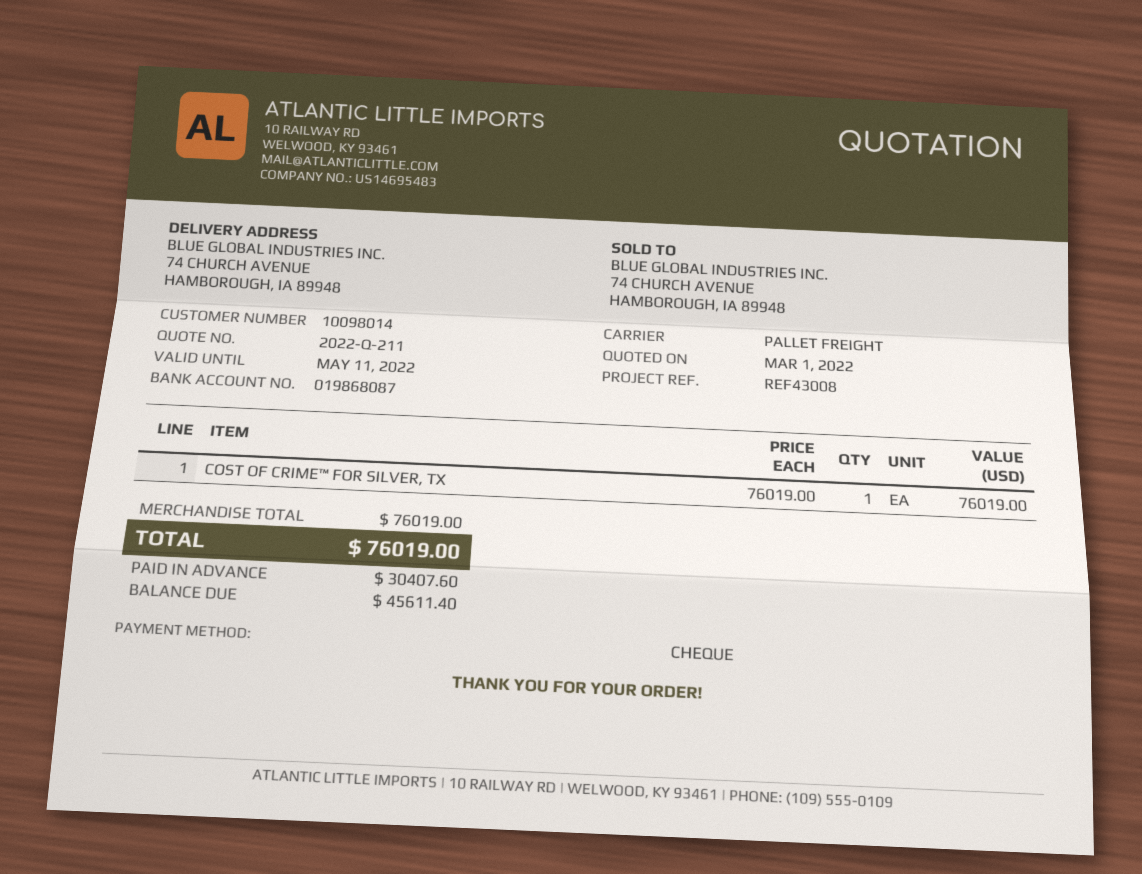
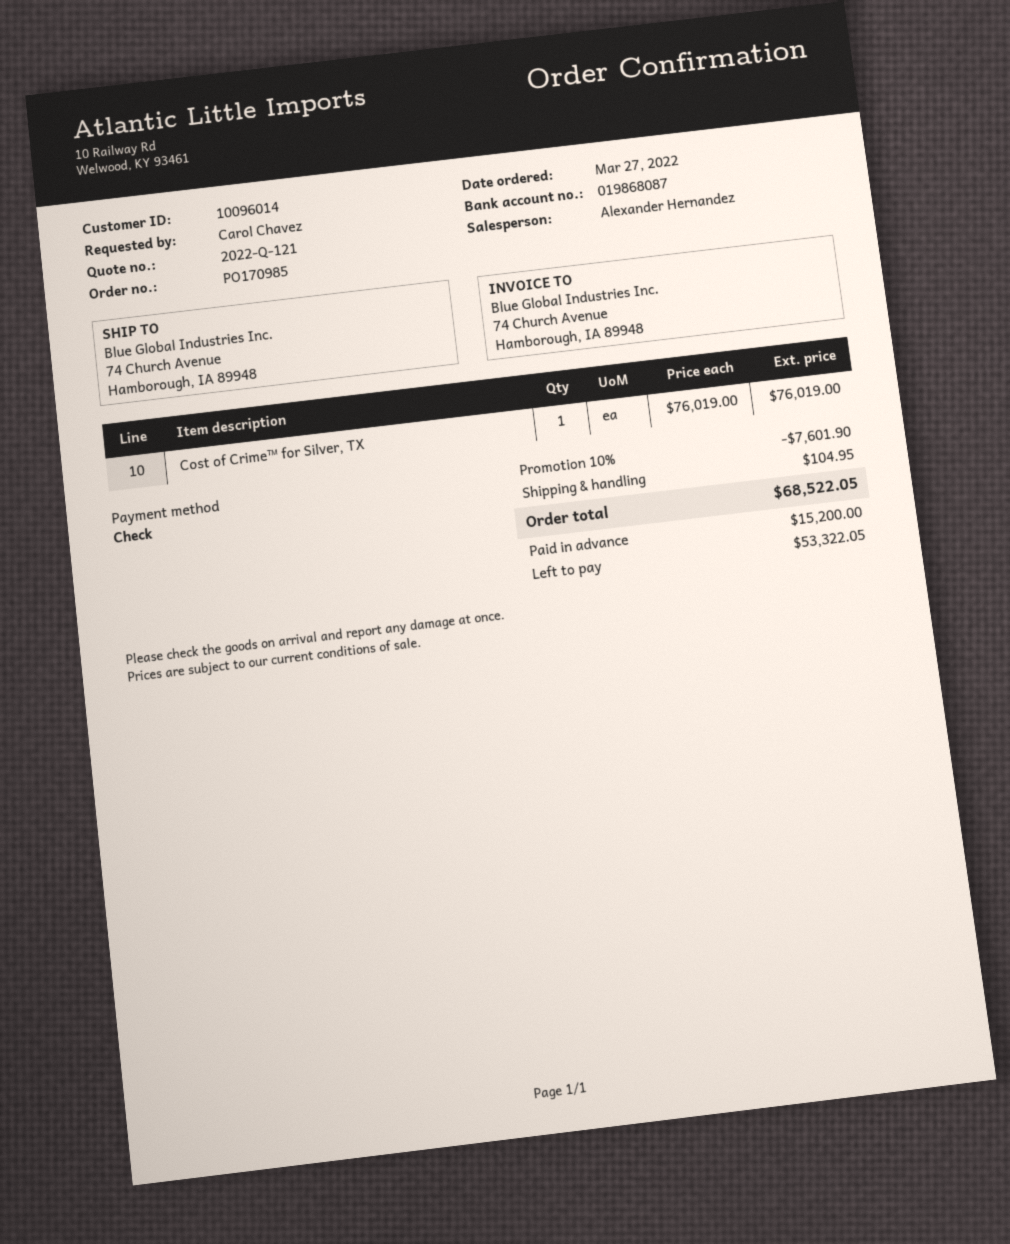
quote number: 2022-Q-211 -> 2022-Q-121
customer number: 10098014 -> 10096014
discount: none -> 10% = 7601.90
shipping: none -> 104.95
total: 76019.00 -> 68522.05
deposit: 30407.60 -> 15200.00
balance: 45611.40 -> 53322.05

